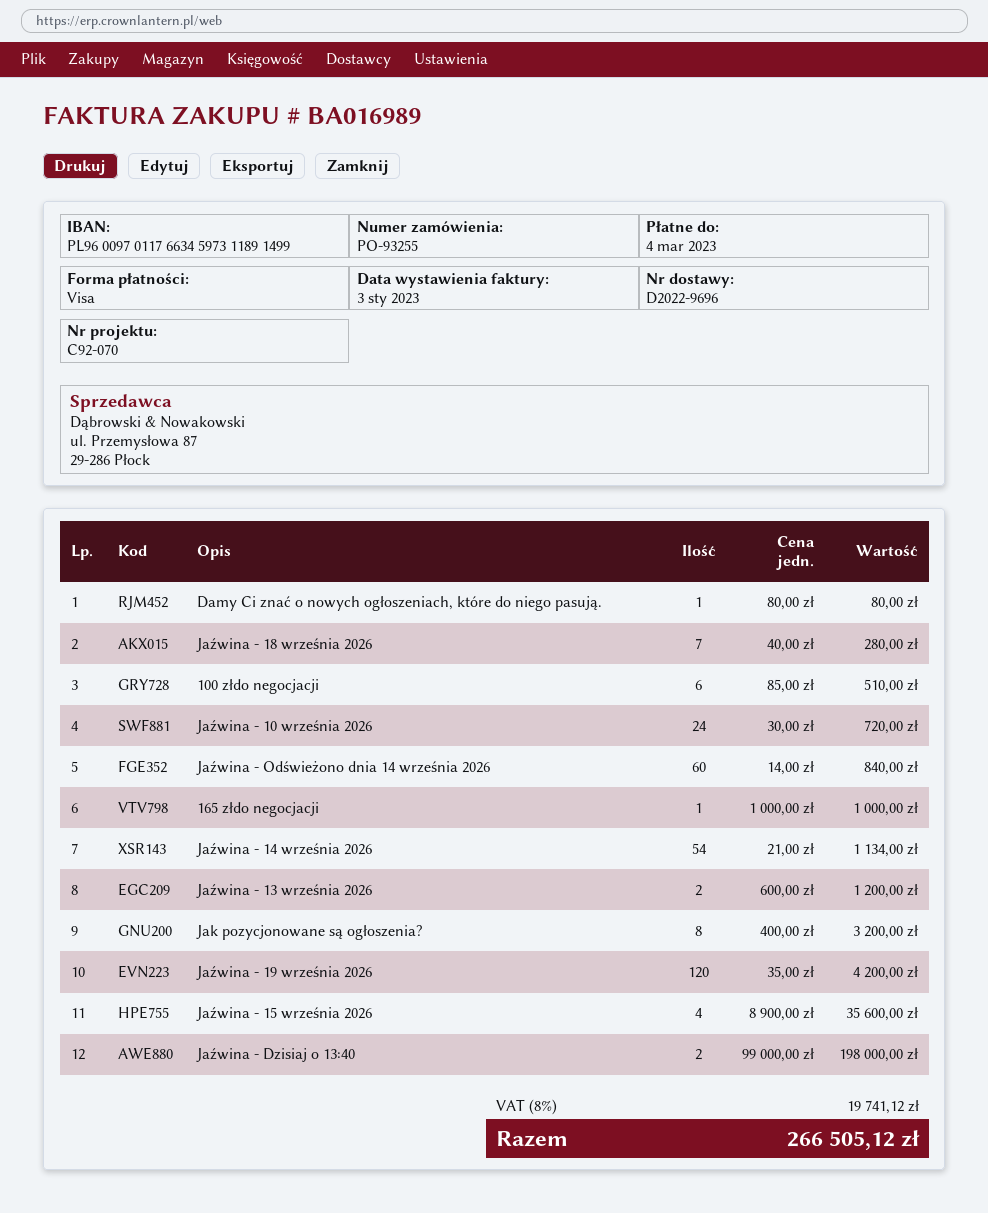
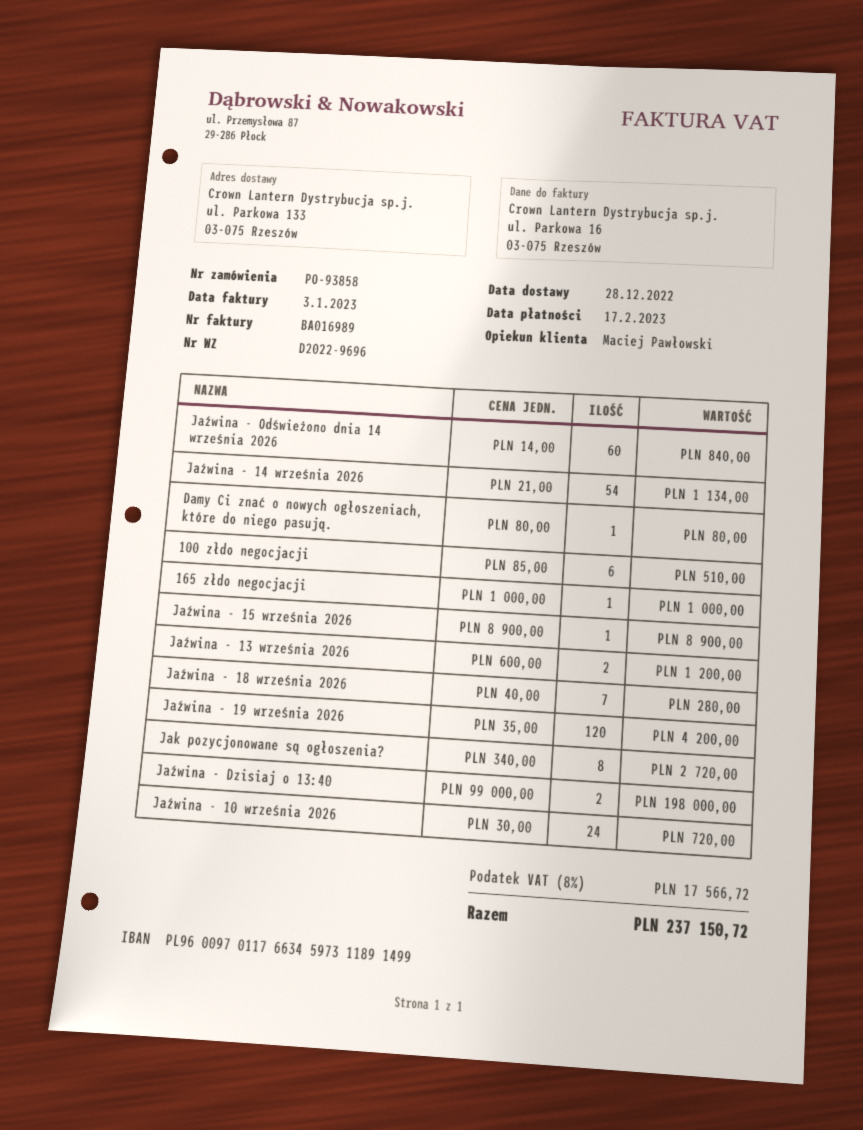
order number: PO-93255 -> PO-93858
due date: 2023-03-04 -> 2023-02-17
Jak pozycjonowane są ogłoszenia?: 8 x 400.00 = 3200.00 -> 8 x 340.00 = 2720.00
Jaźwina - 15 września 2026: 4 x 8900.00 = 35600.00 -> 1 x 8900.00 = 8900.00
tax: 8% = 19741.12 -> 8% = 17566.72
total: 266505.12 -> 237150.72

